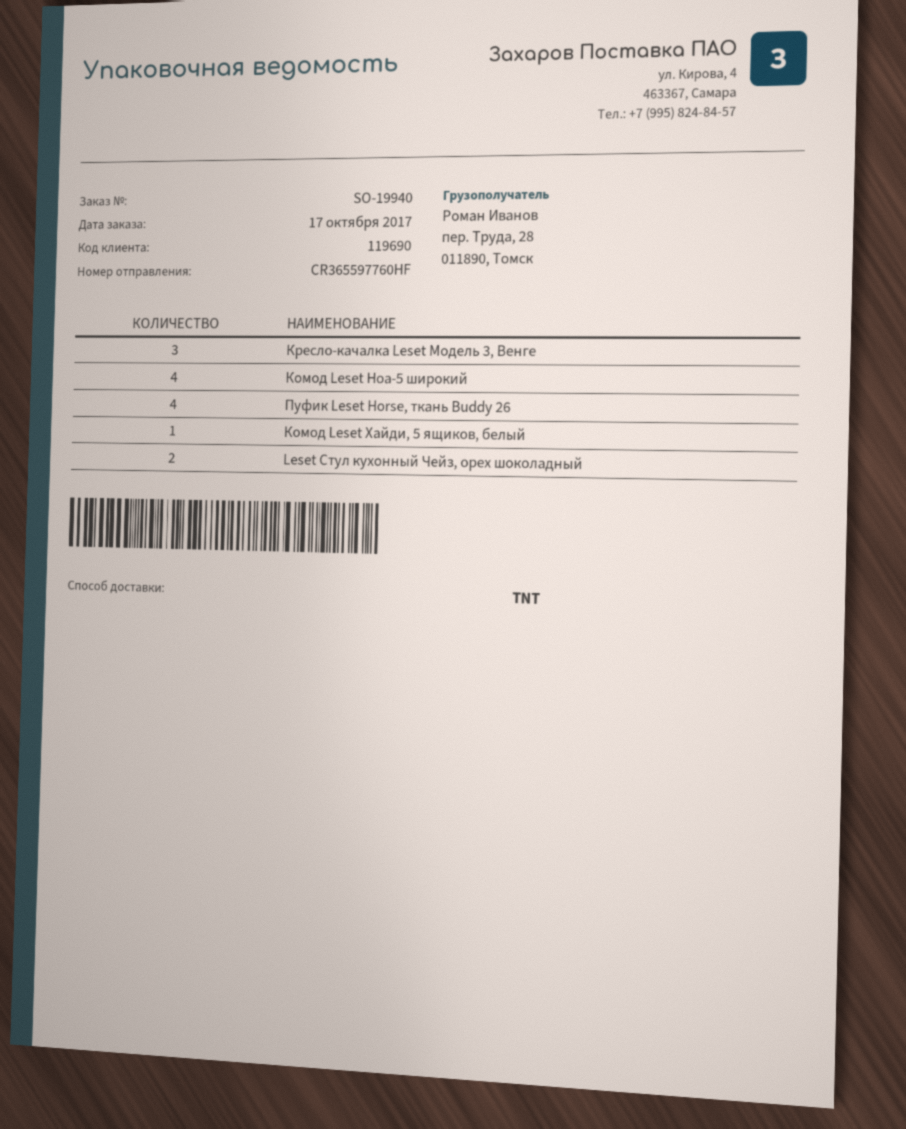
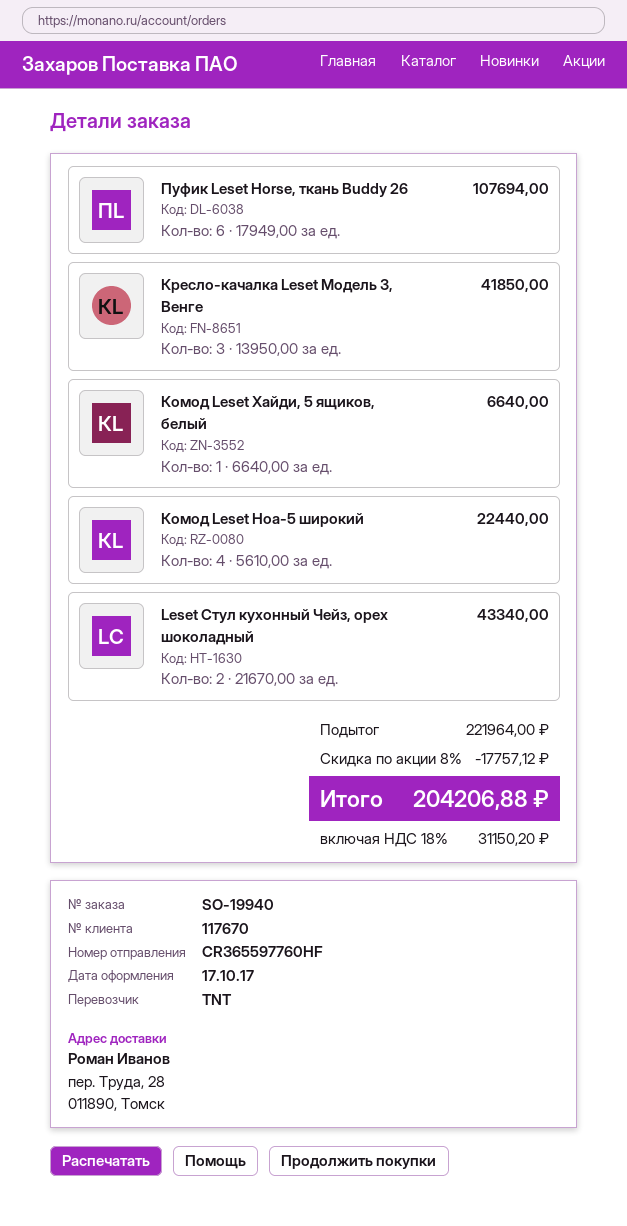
customer number: 119690 -> 117670
Пуфик Leset Horse, ткань Buddy 26: 4 -> 6

